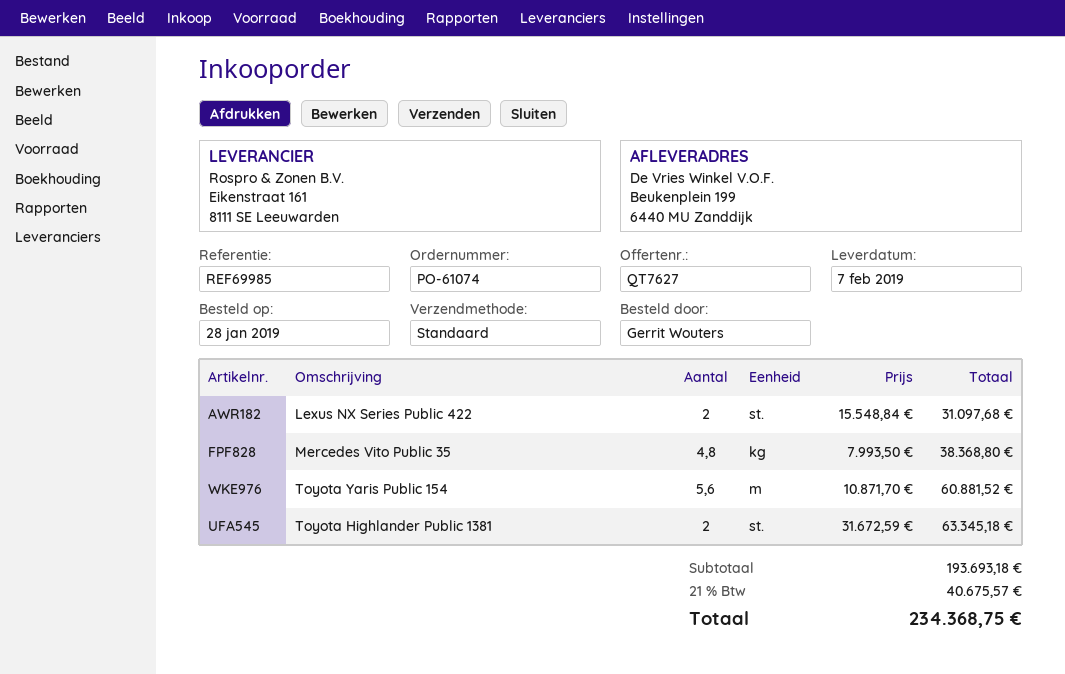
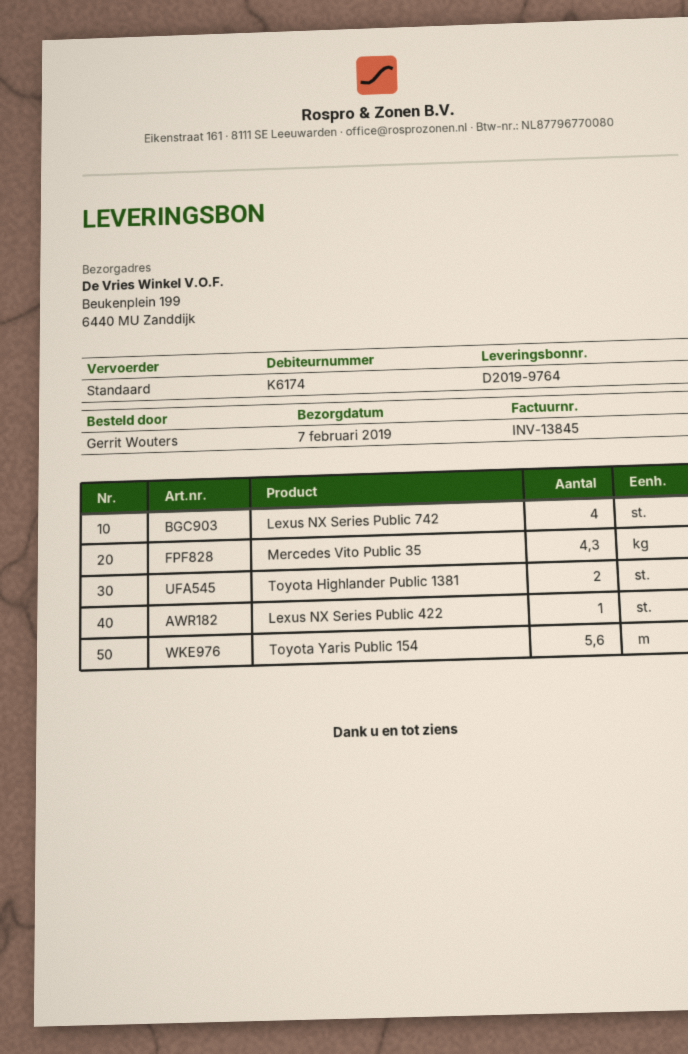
Lexus NX Series Public 422: 2 -> 1
Mercedes Vito Public 35: 4.8 -> 4.3
Lexus NX Series Public 742: none -> 4

